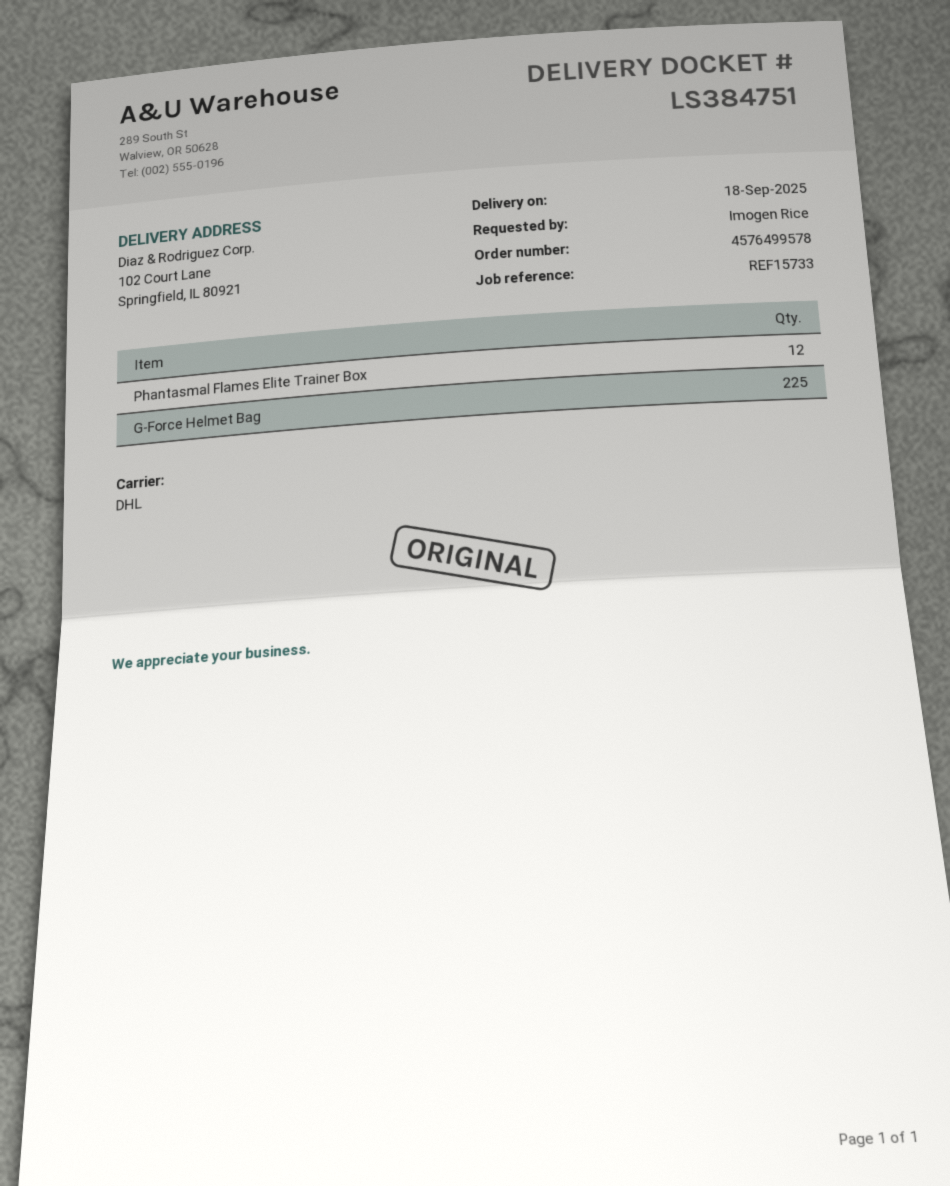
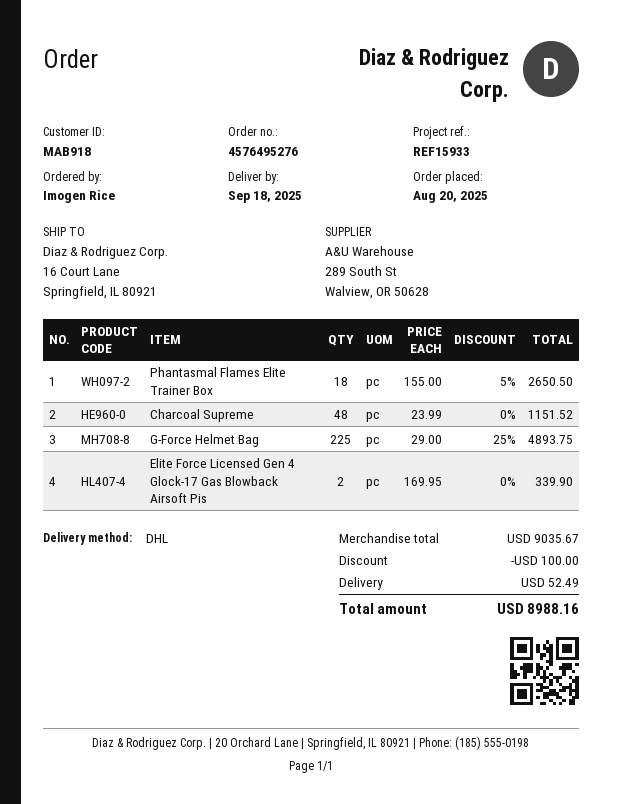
order number: 4576499578 -> 4576495276
reference: REF15733 -> REF15933
ship to: 102 Court Lane, Springfield, IL 80921 -> 16 Court Lane, Springfield, IL 80921
Phantasmal Flames Elite Trainer Box: 12 -> 18
Charcoal Supreme: none -> 48
Elite Force Licensed Gen 4 Glock-17 Gas Blowback Airsoft Pis: none -> 2

